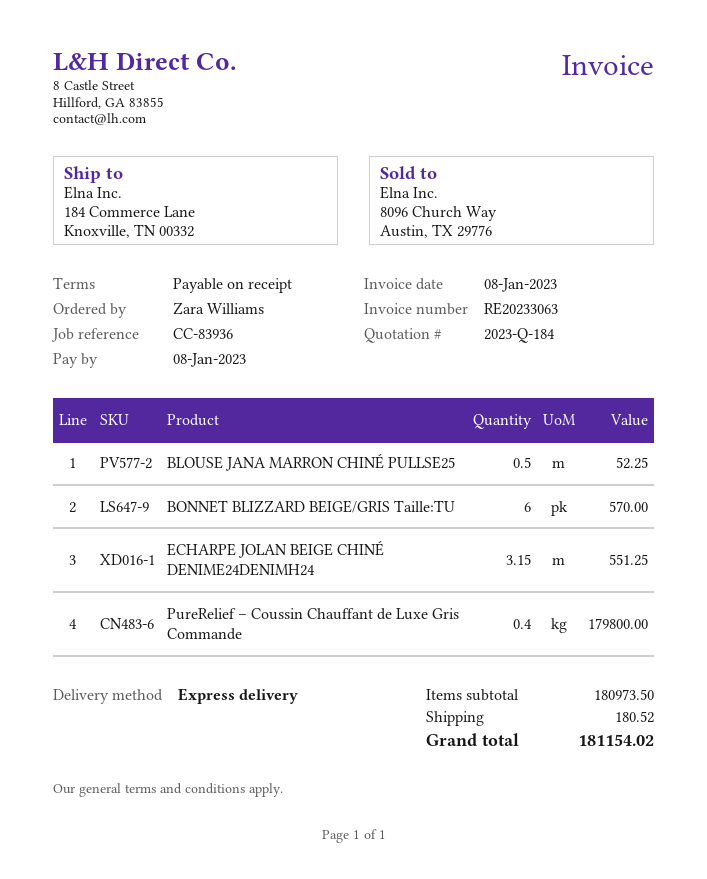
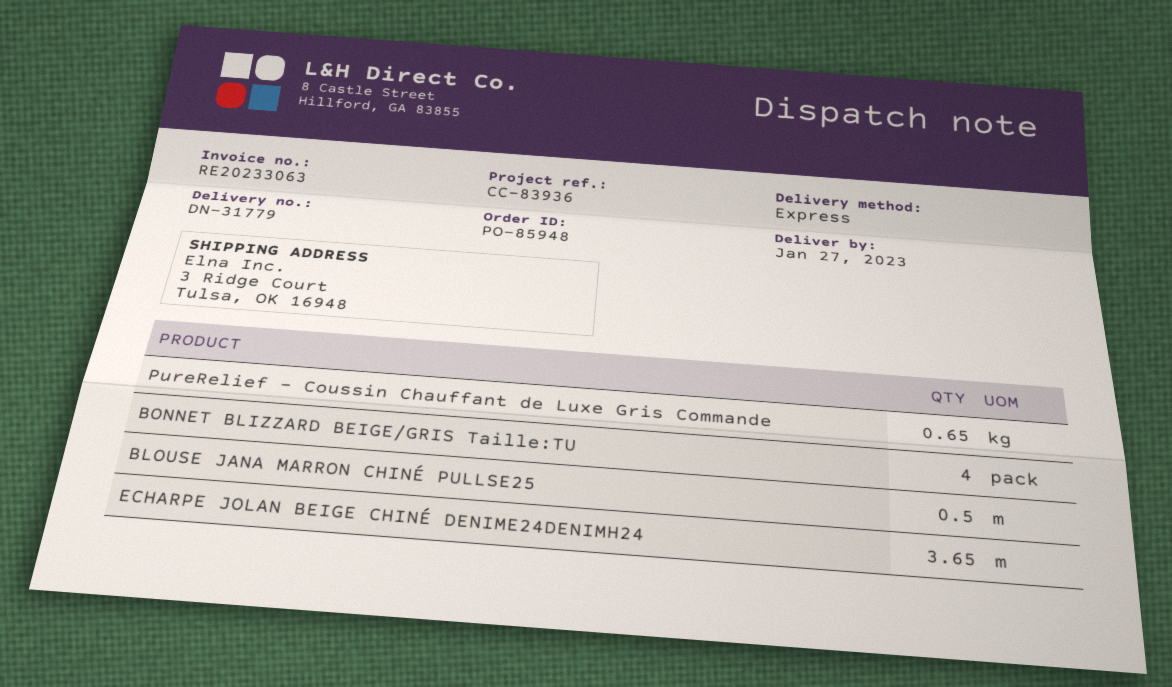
ship to: 184 Commerce Lane, Knoxville, TN 00332 -> 3 Ridge Court, Tulsa, OK 16948
BONNET BLIZZARD BEIGE/GRIS Taille:TU: 6 -> 4
ECHARPE JOLAN BEIGE CHINÉ DENIME24DENIMH24: 3.15 -> 3.65
PureRelief – Coussin Chauffant de Luxe Gris Commande: 0.4 -> 0.65

